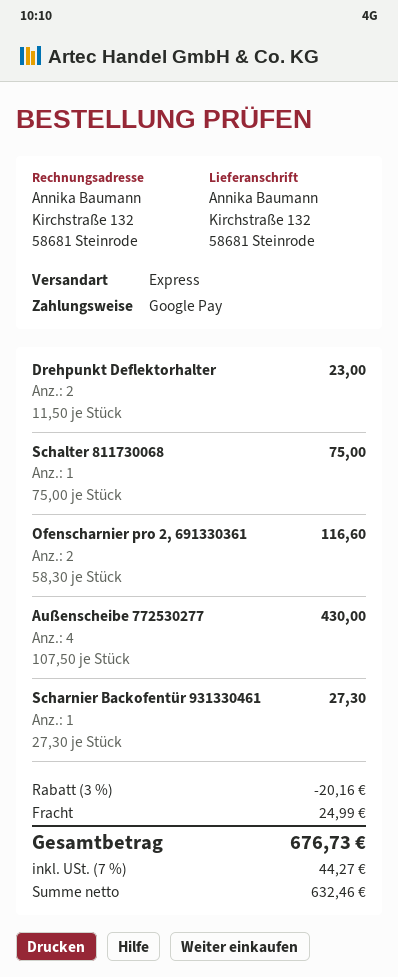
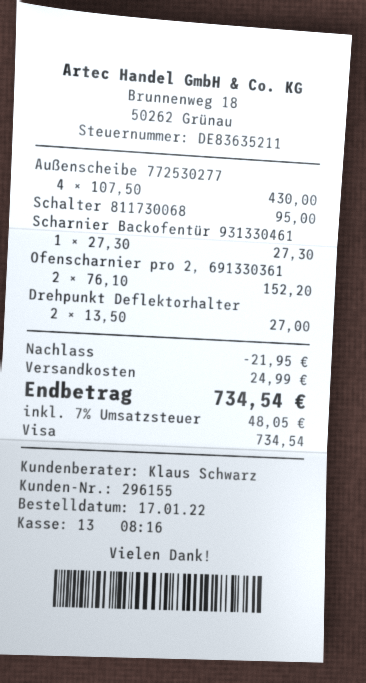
payment method: Google Pay -> Visa
Drehpunkt Deflektorhalter: 2 x 11.50 = 23.00 -> 2 x 13.50 = 27.00
Schalter 811730068: 1 x 75.00 = 75.00 -> 1 x 95.00 = 95.00
Ofenscharnier pro 2, 691330361: 2 x 58.30 = 116.60 -> 2 x 76.10 = 152.20
discount: 20.16 -> 21.95
tax: 7% = 44.27 -> 7% = 48.05
total: 676.73 -> 734.54

